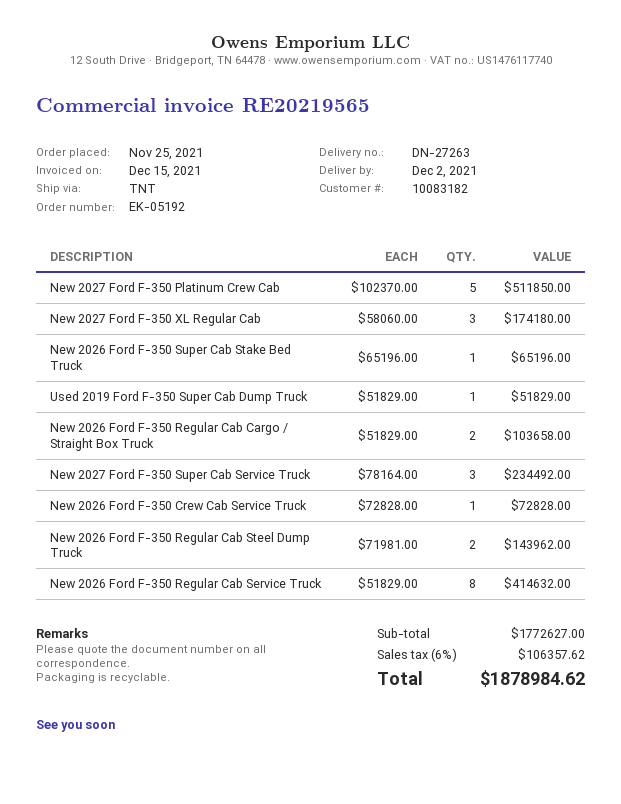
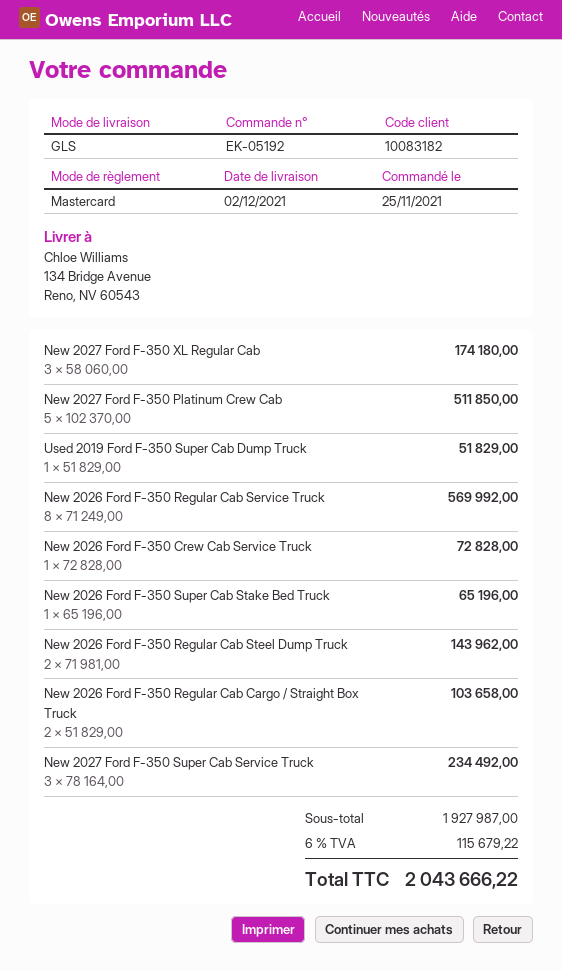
shipping method: TNT -> GLS
New 2026 Ford F-350 Regular Cab Service Truck: 8 x 51829.00 = 414632.00 -> 8 x 71249.00 = 569992.00
subtotal: 1772627.00 -> 1927987.00
tax: 6% = 106357.62 -> 6% = 115679.22
total: 1878984.62 -> 2043666.22

